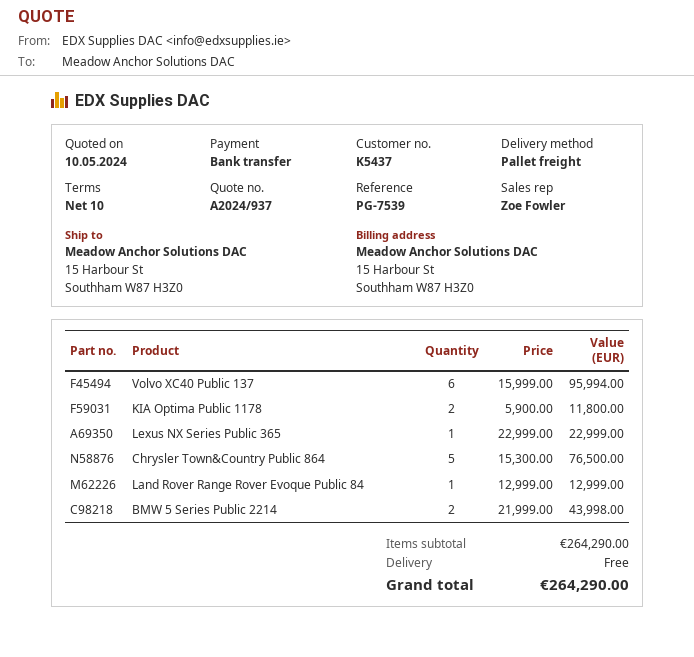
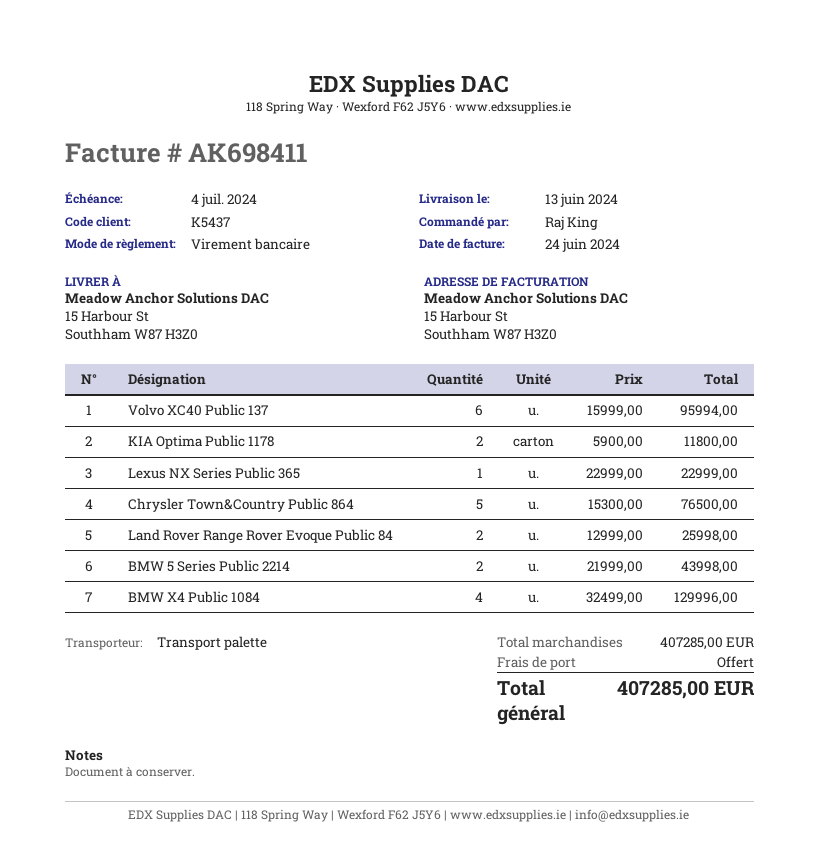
Land Rover Range Rover Evoque Public 84: 1 x 12999.00 = 12999.00 -> 2 x 12999.00 = 25998.00
BMW X4 Public 1084: none -> 4 x 32499.00 = 129996.00
subtotal: 264290.00 -> 407285.00
total: 264290.00 -> 407285.00

